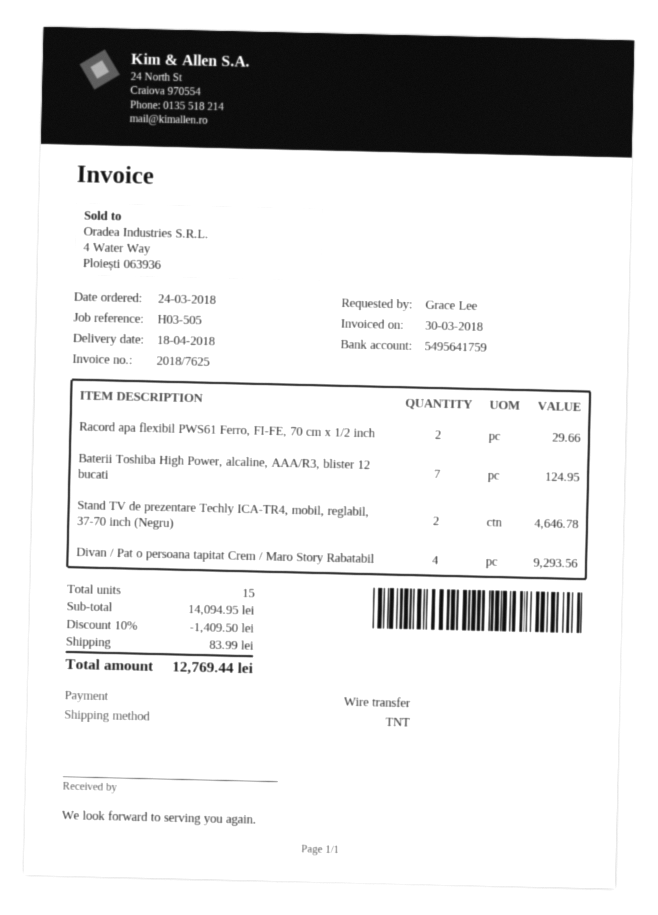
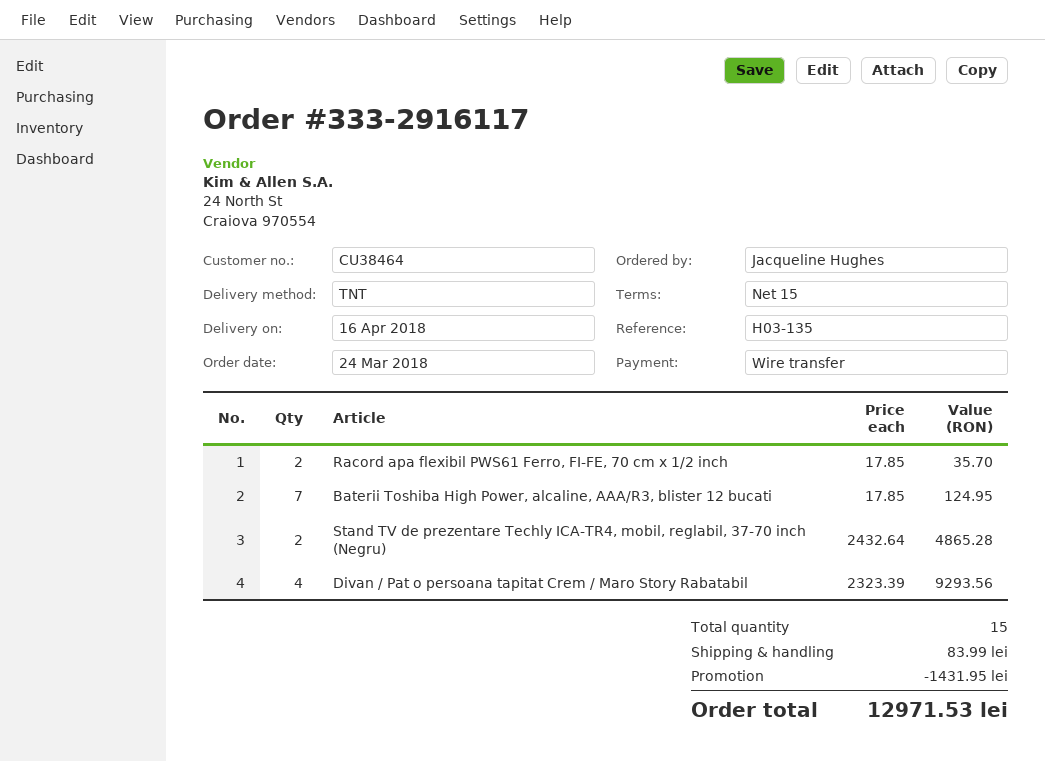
delivery date: 2018-04-18 -> 2018-04-16
reference: H03-505 -> H03-135
ordered by: Grace Lee -> Jacqueline Hughes
Racord apa flexibil PWS61 Ferro, FI-FE, 70 cm x 1/2 inch: 2 for 29.66 -> 2 for 35.70
Stand TV de prezentare Techly ICA-TR4, mobil, reglabil, 37-70 inch (Negru): 2 for 4646.78 -> 2 for 4865.28
discount: 1409.50 -> 1431.95
total: 12769.44 -> 12971.53

